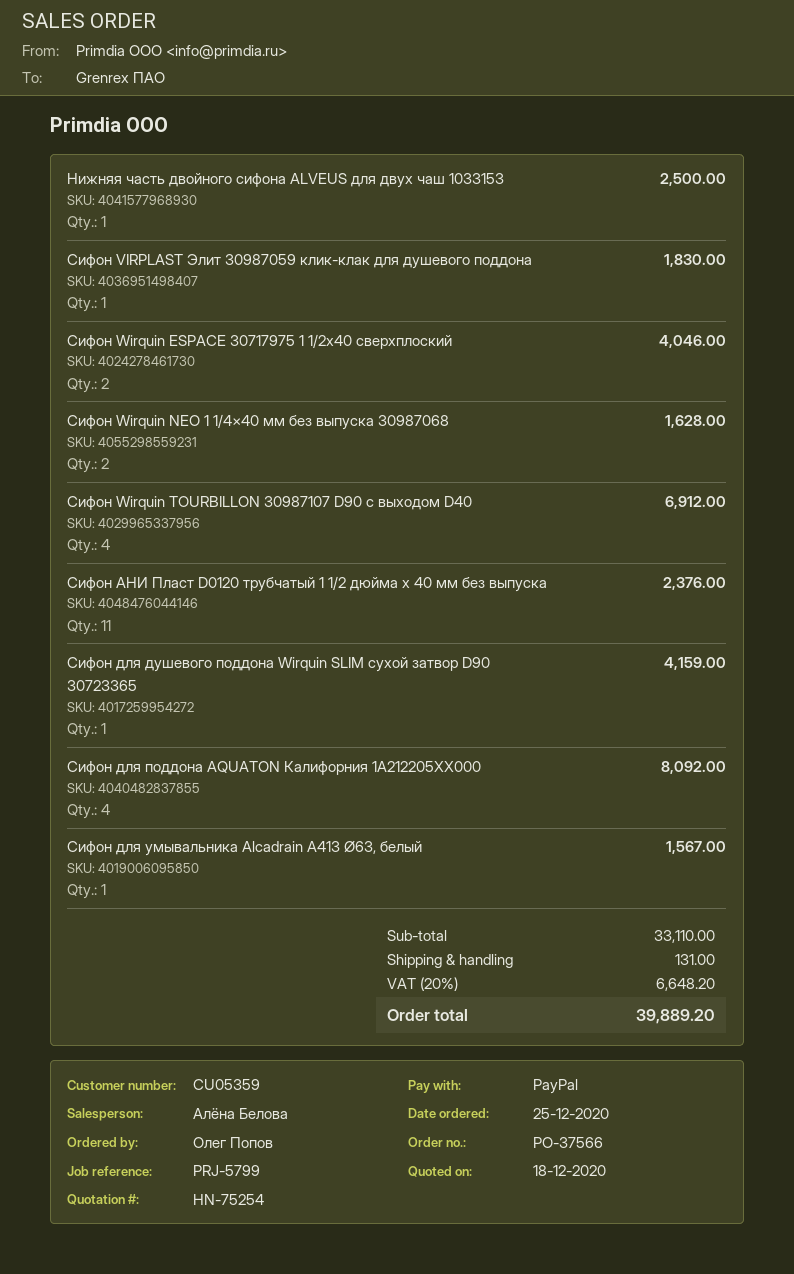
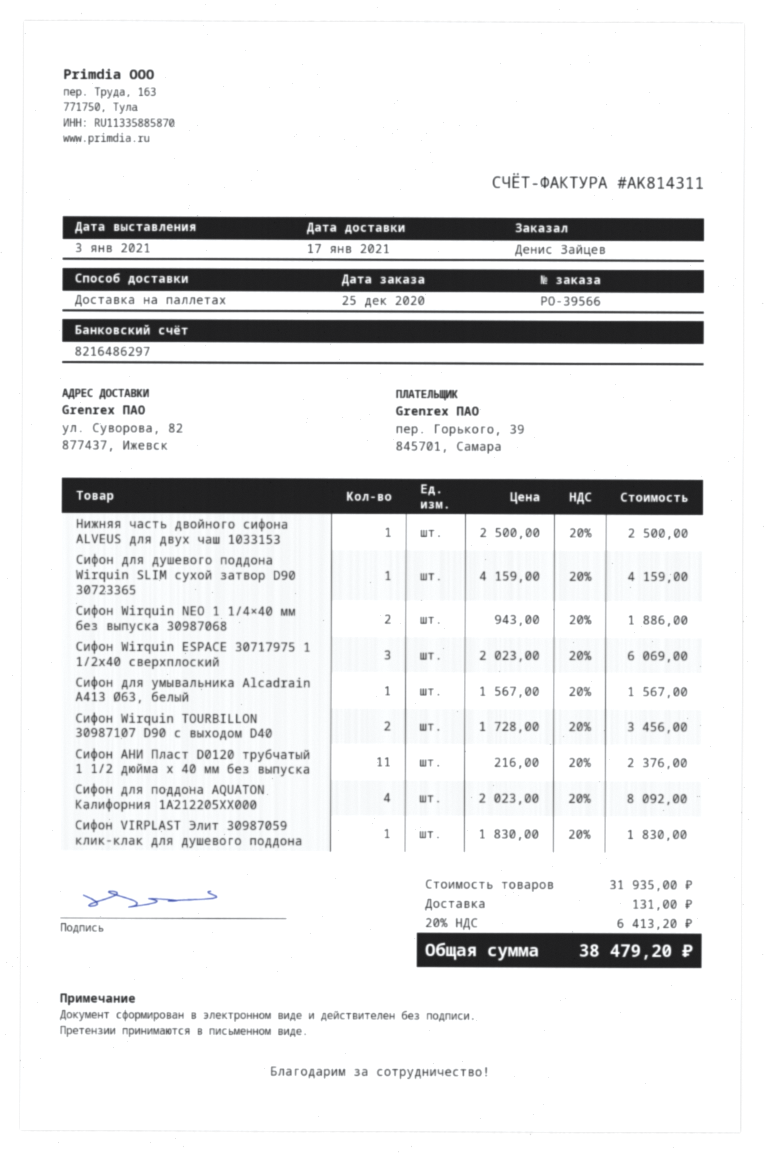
order number: PO-37566 -> PO-39566
ordered by: Олег Попов -> Денис Зайцев
Сифон Wirquin ESPACE 30717975 1 1/2х40 сверхплоский: 2 for 4046.00 -> 3 for 6069.00
Сифон Wirquin NEO 1 1/4×40 мм без выпуска 30987068: 2 for 1628.00 -> 2 for 1886.00
Сифон Wirquin TOURBILLON 30987107 D90 с выходом D40: 4 for 6912.00 -> 2 for 3456.00
subtotal: 33110.00 -> 31935.00
tax: 20% = 6648.20 -> 20% = 6413.20
total: 39889.20 -> 38479.20

